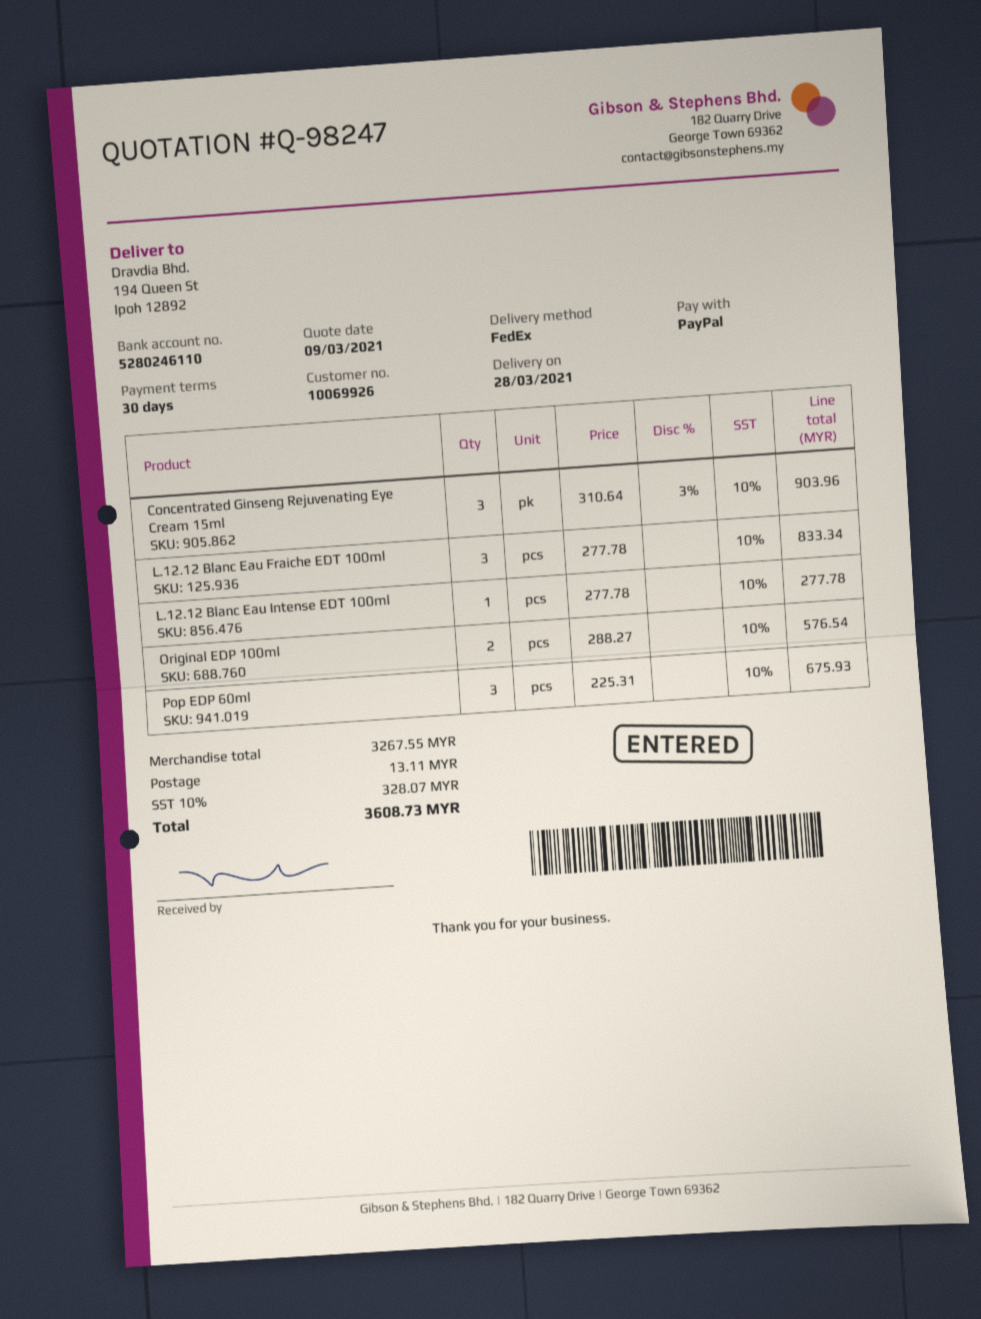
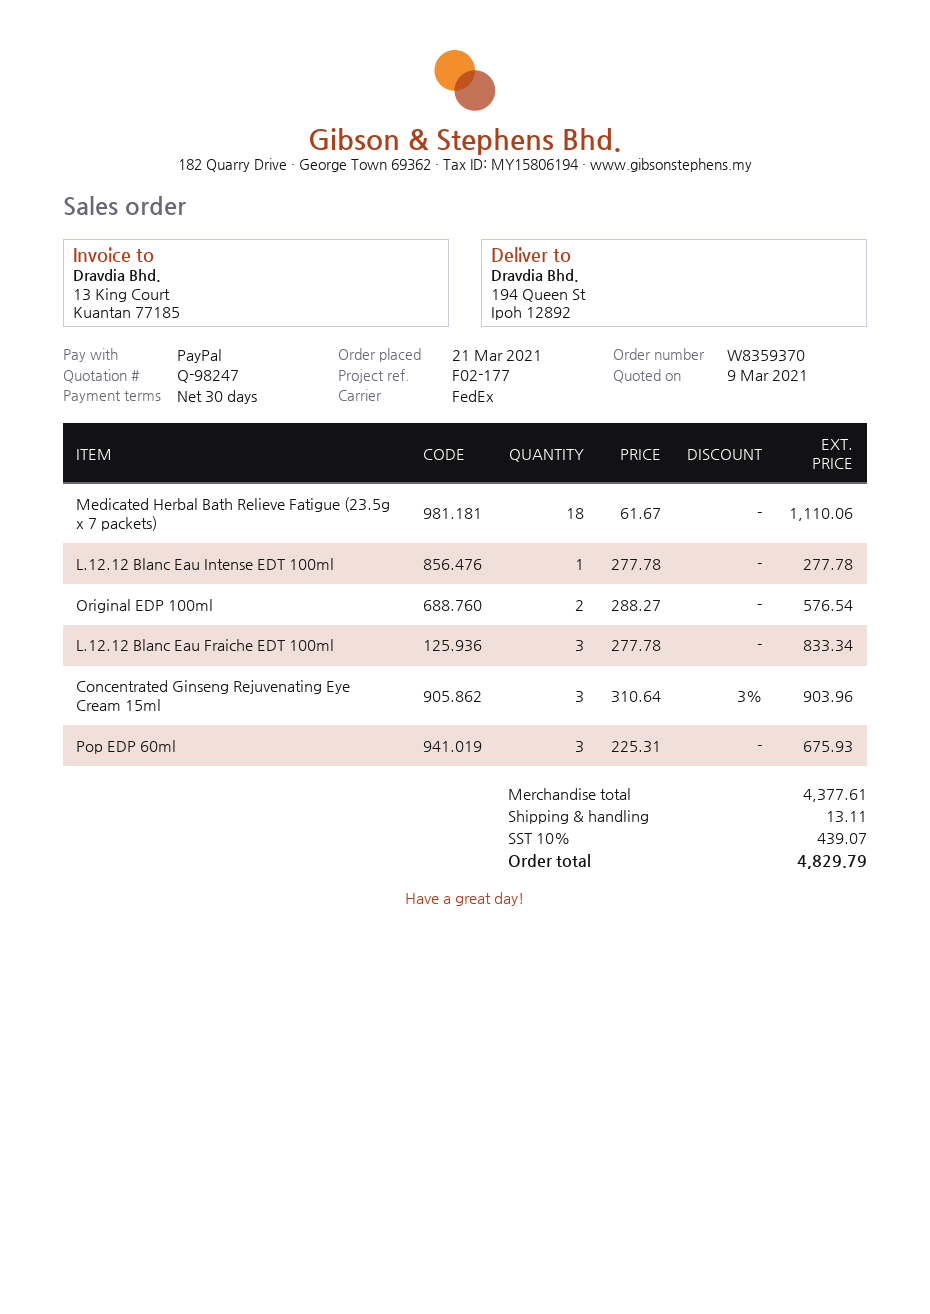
Medicated Herbal Bath Relieve Fatigue (23.5g x 7 packets): none -> 18 x 61.67 = 1110.06
subtotal: 3267.55 -> 4377.61
tax: 10% = 328.07 -> 10% = 439.07
total: 3608.73 -> 4829.79

